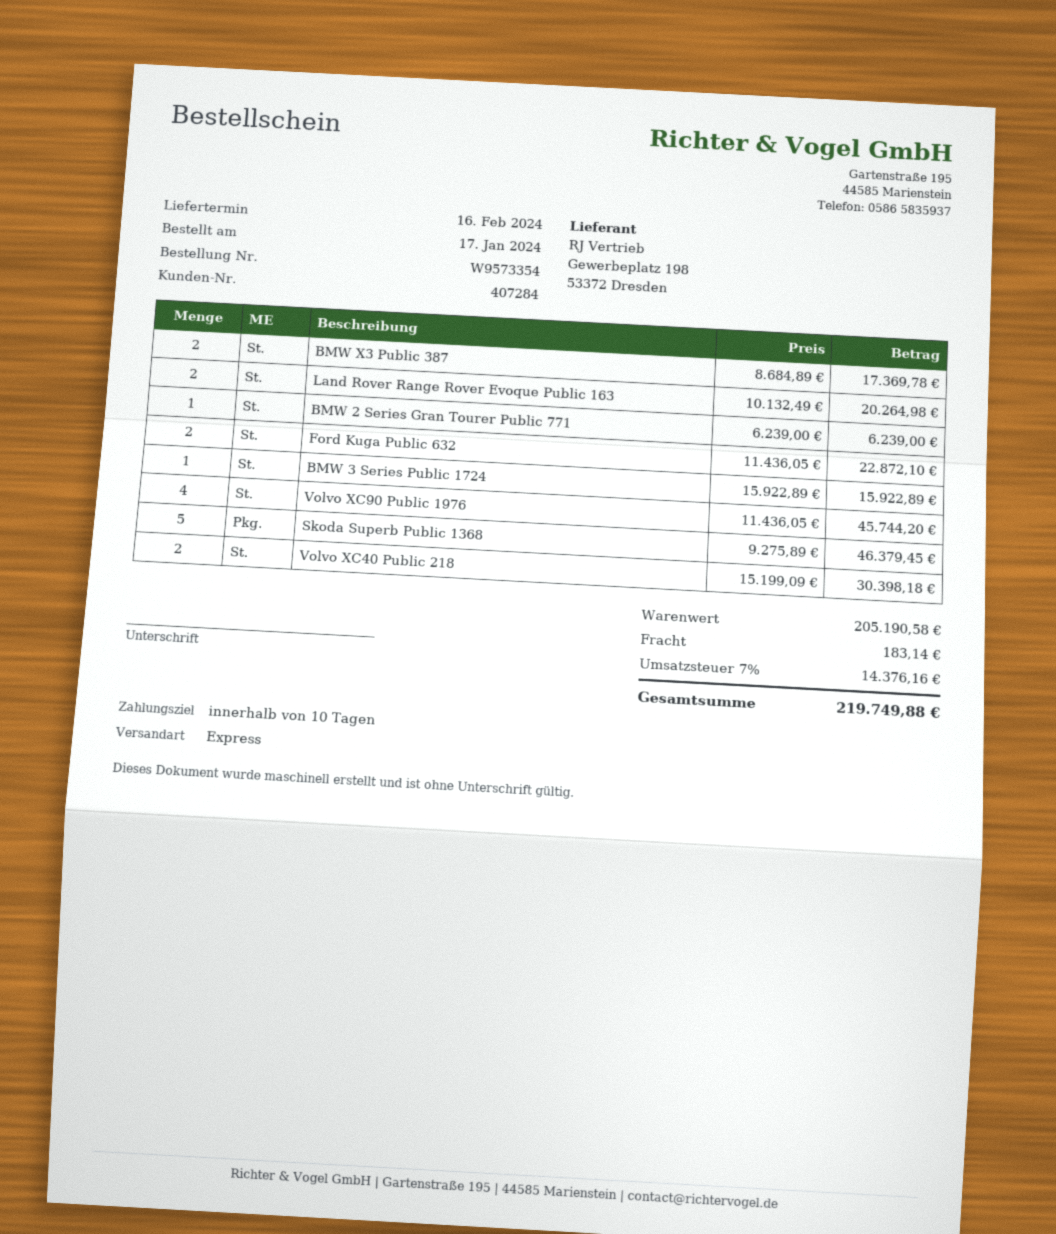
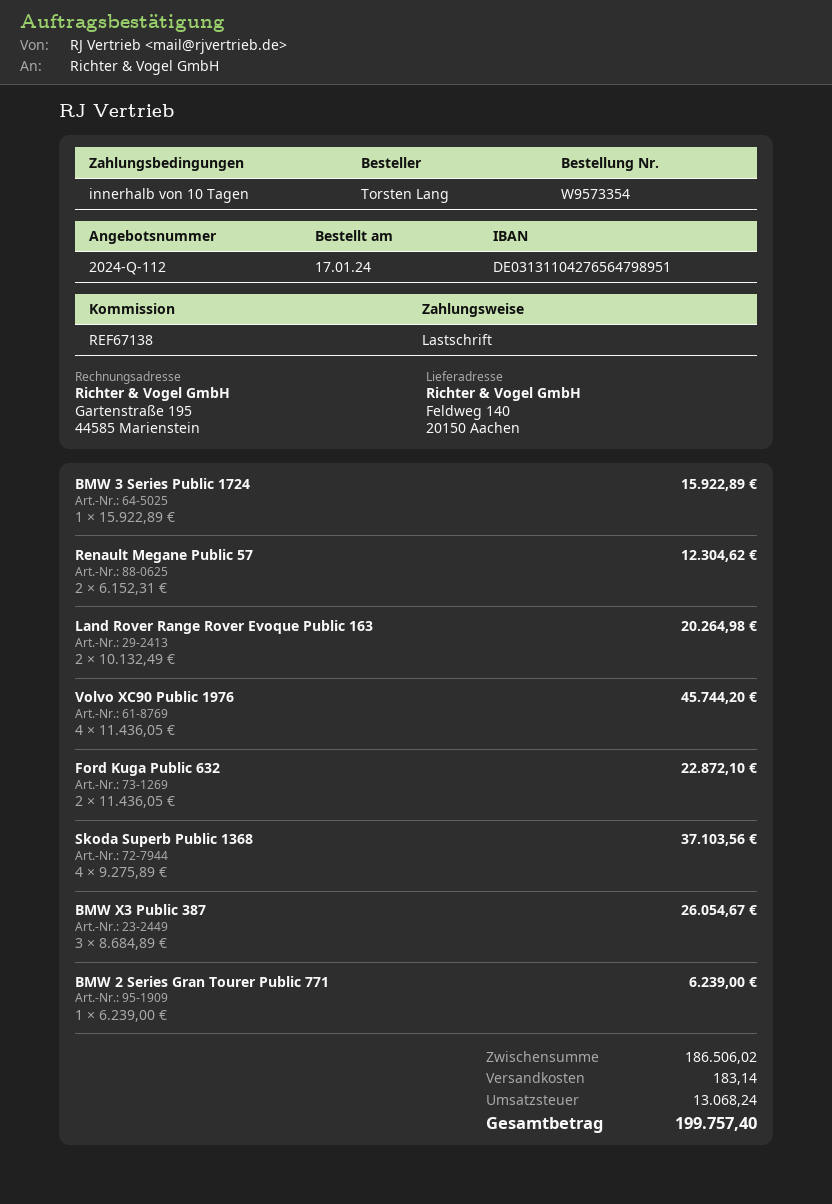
BMW X3 Public 387: 2 x 8684.89 = 17369.78 -> 3 x 8684.89 = 26054.67
Skoda Superb Public 1368: 5 x 9275.89 = 46379.45 -> 4 x 9275.89 = 37103.56
Volvo XC40 Public 218: 2 x 15199.09 = 30398.18 -> none
Renault Megane Public 57: none -> 2 x 6152.31 = 12304.62
subtotal: 205190.58 -> 186506.02
tax: 14376.16 -> 13068.24
total: 219749.88 -> 199757.40

